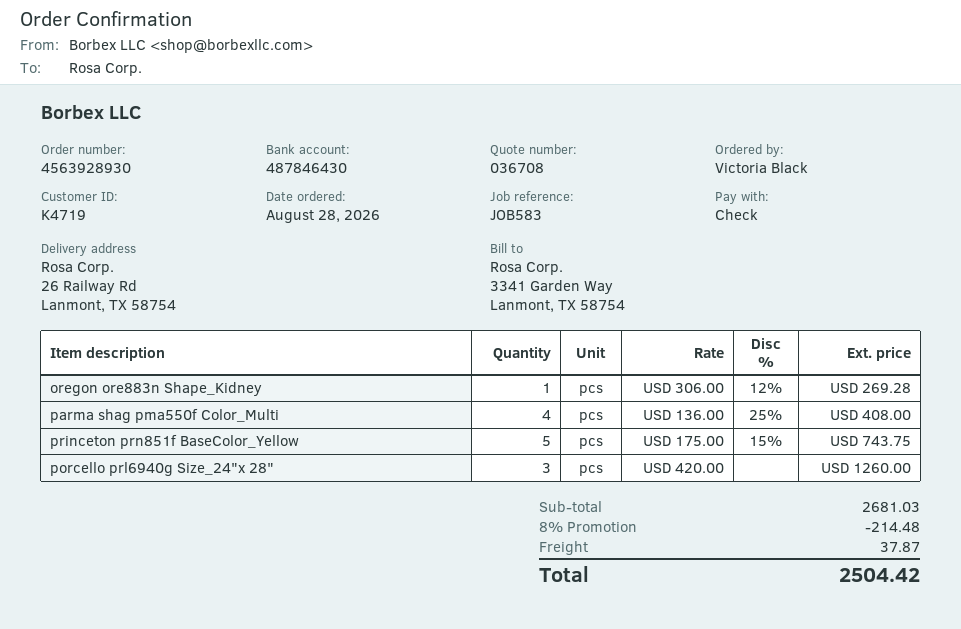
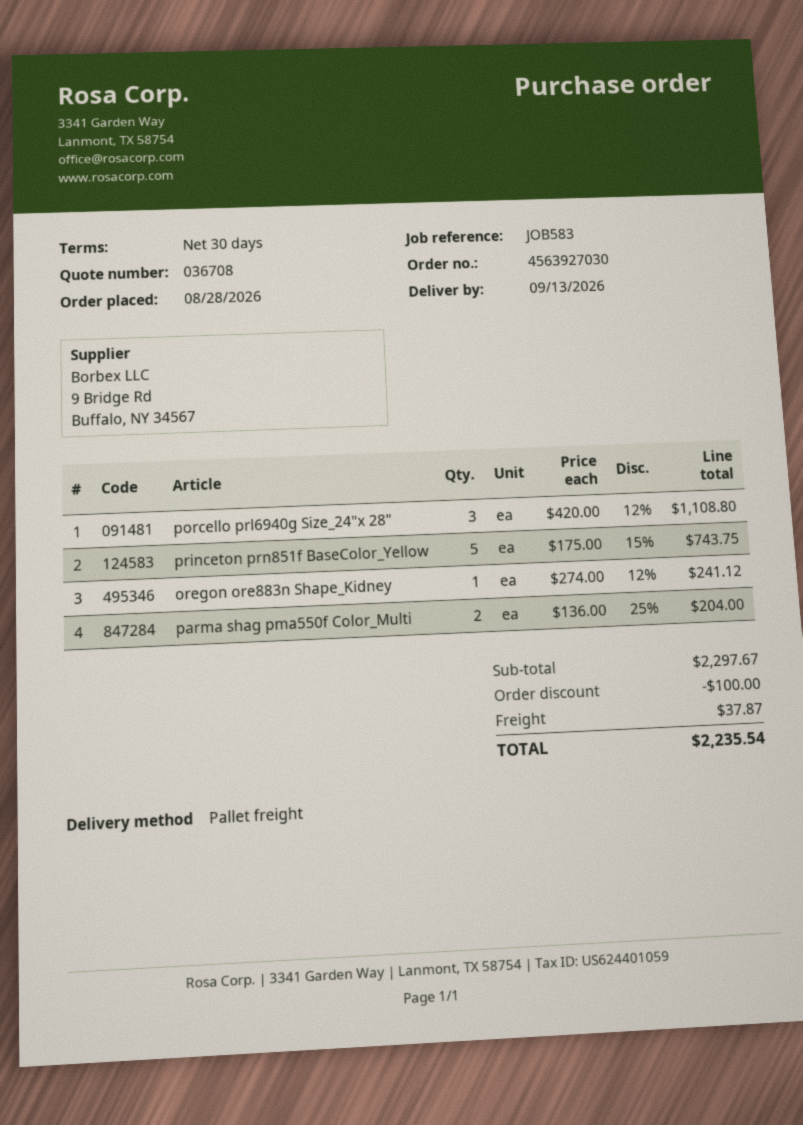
order number: 4563928930 -> 4563927030
oregon ore883n Shape_Kidney: 1 x 306.00 - 12% = 269.28 -> 1 x 274.00 - 12% = 241.12
parma shag pma550f Color_Multi: 4 x 136.00 - 25% = 408.00 -> 2 x 136.00 - 25% = 204.00
porcello prl6940g Size_24"x 28": 3 x 420.00 = 1260.00 -> 3 x 420.00 - 12% = 1108.80
subtotal: 2681.03 -> 2297.67
discount: 214.48 -> 100.00
total: 2504.42 -> 2235.54

